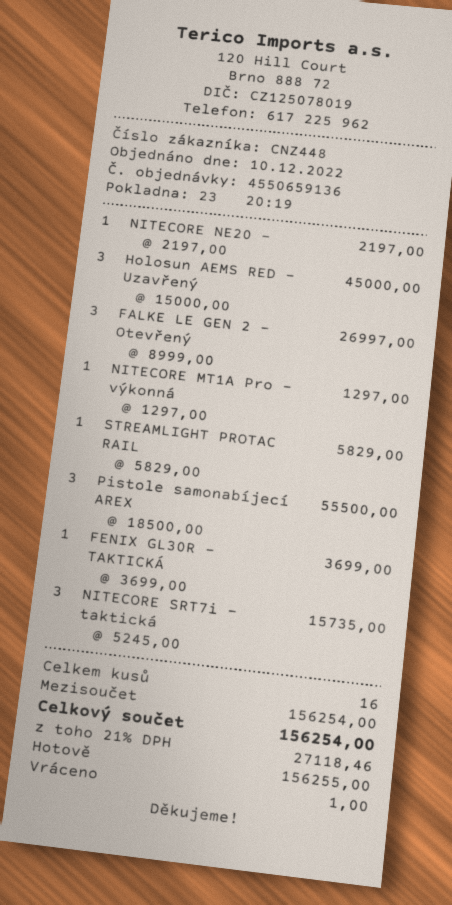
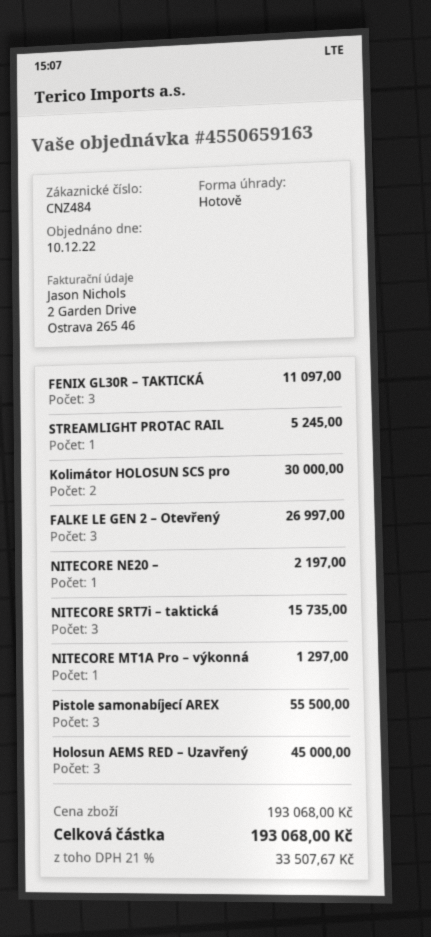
order number: 4550659136 -> 4550659163
customer number: CNZ448 -> CNZ484
STREAMLIGHT PROTAC RAIL: 1 for 5829.00 -> 1 for 5245.00
FENIX GL30R – TAKTICKÁ: 1 for 3699.00 -> 3 for 11097.00
Kolimátor HOLOSUN SCS pro: none -> 2 for 30000.00
subtotal: 156254.00 -> 193068.00
tax: 21% = 27118.46 -> 21% = 33507.67
total: 156254.00 -> 193068.00

